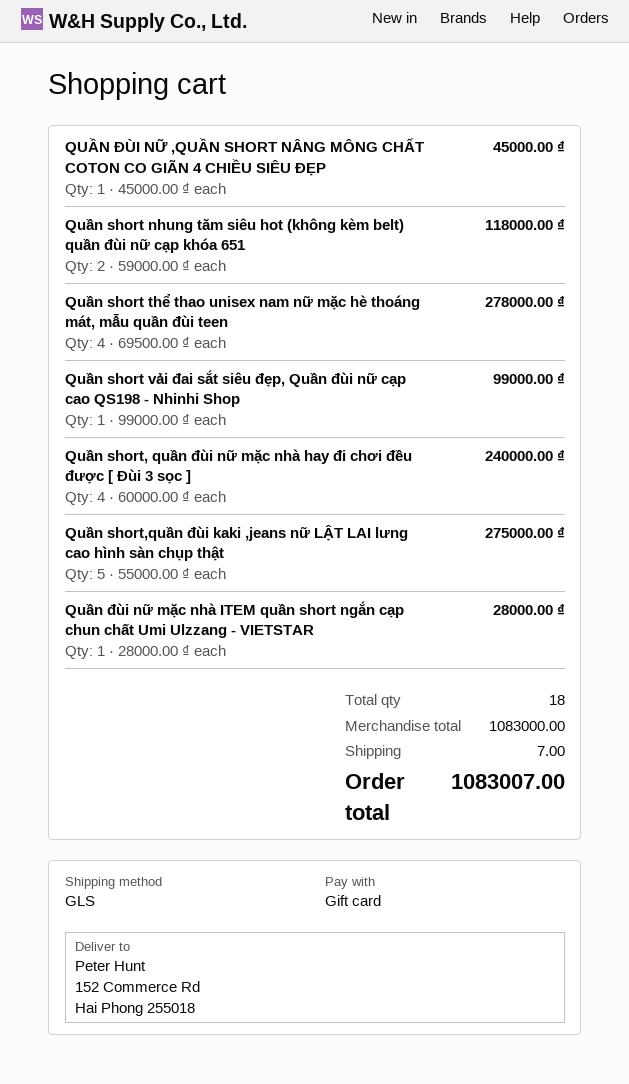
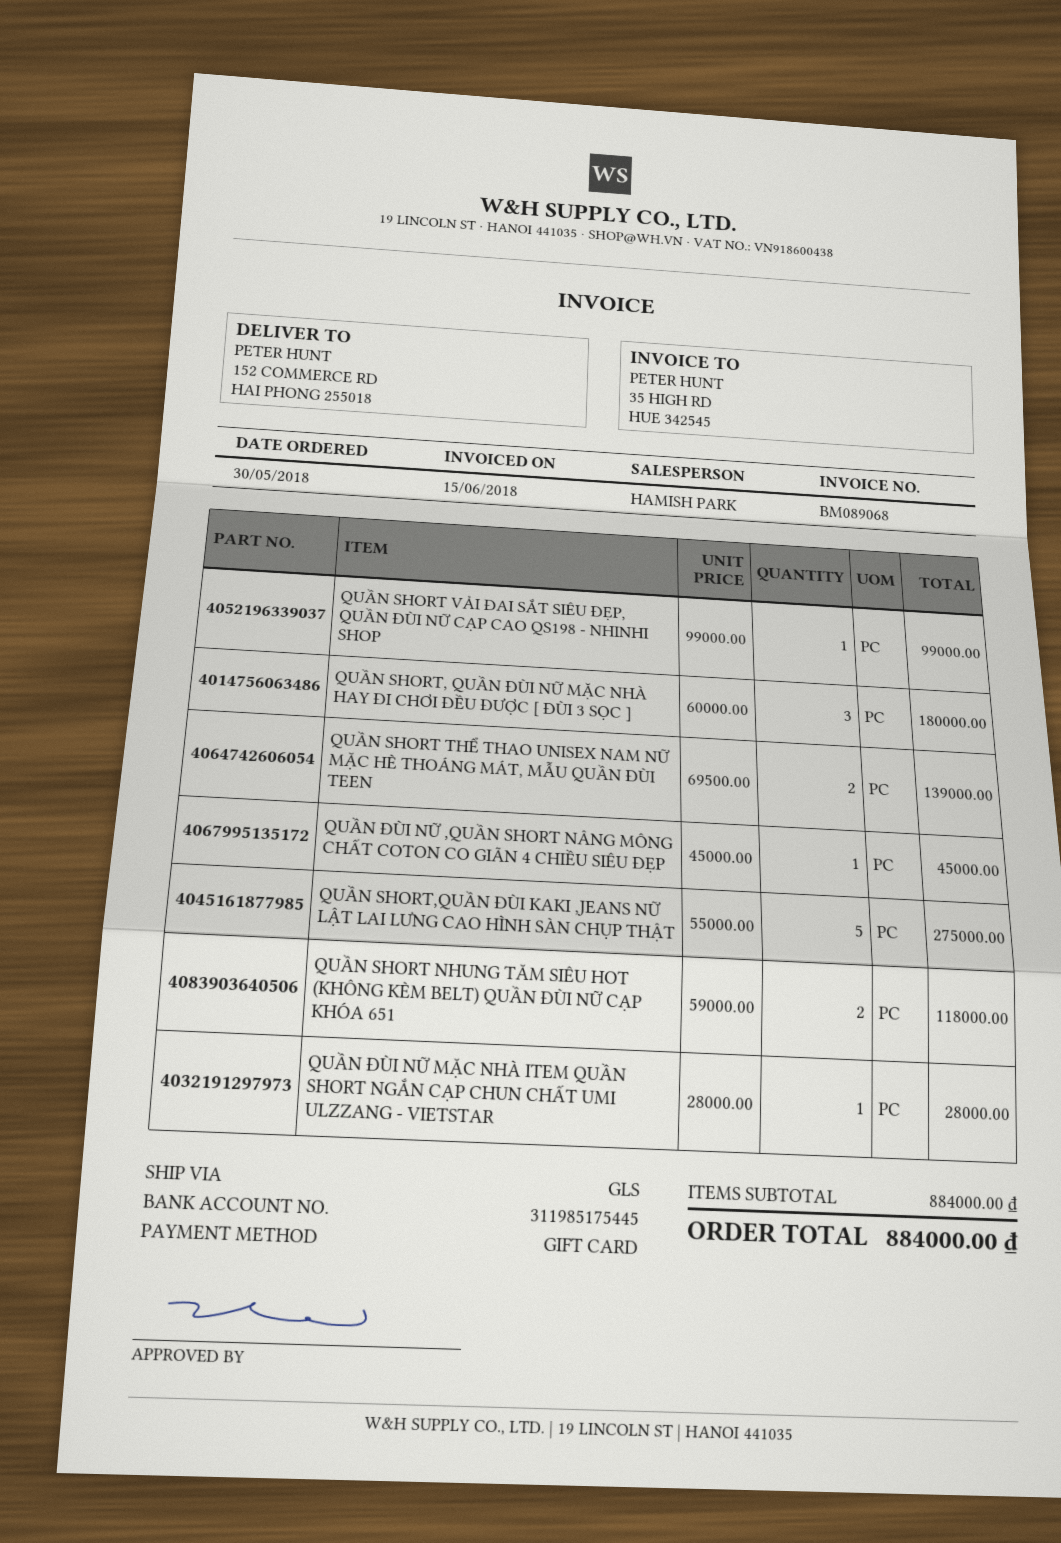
Quần short thể thao unisex nam nữ mặc hè thoáng mát, mẫu quần đùi teen: 4 x 69500.00 = 278000.00 -> 2 x 69500.00 = 139000.00
Quần short, quần đùi nữ mặc nhà hay đi chơi đều được [ Đùi 3 sọc ]: 4 x 60000.00 = 240000.00 -> 3 x 60000.00 = 180000.00
subtotal: 1083000.00 -> 884000.00
shipping: 7.00 -> none
total: 1083007.00 -> 884000.00

